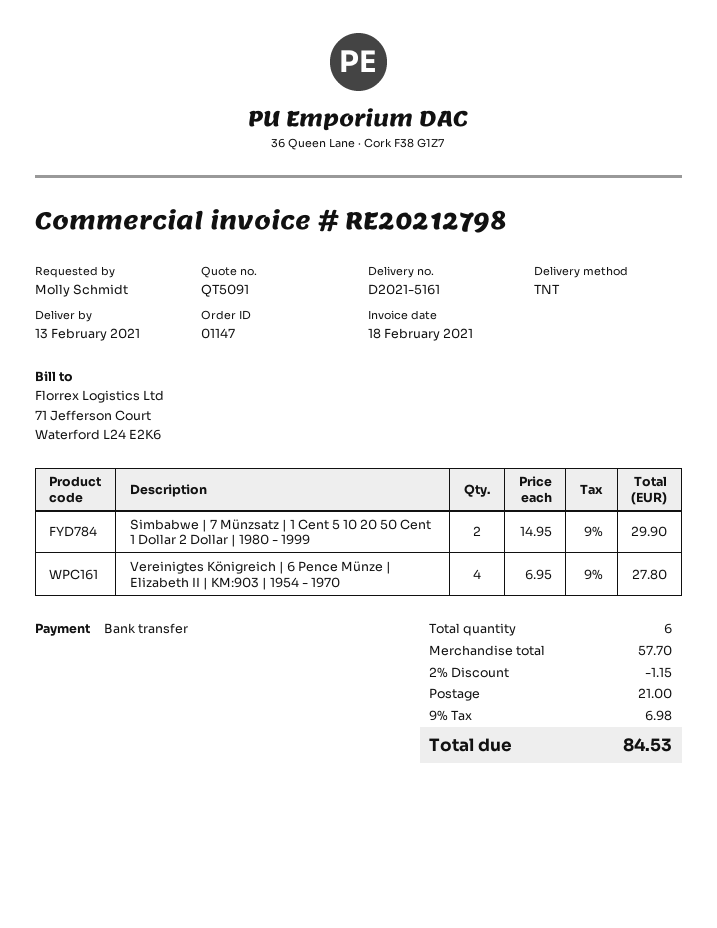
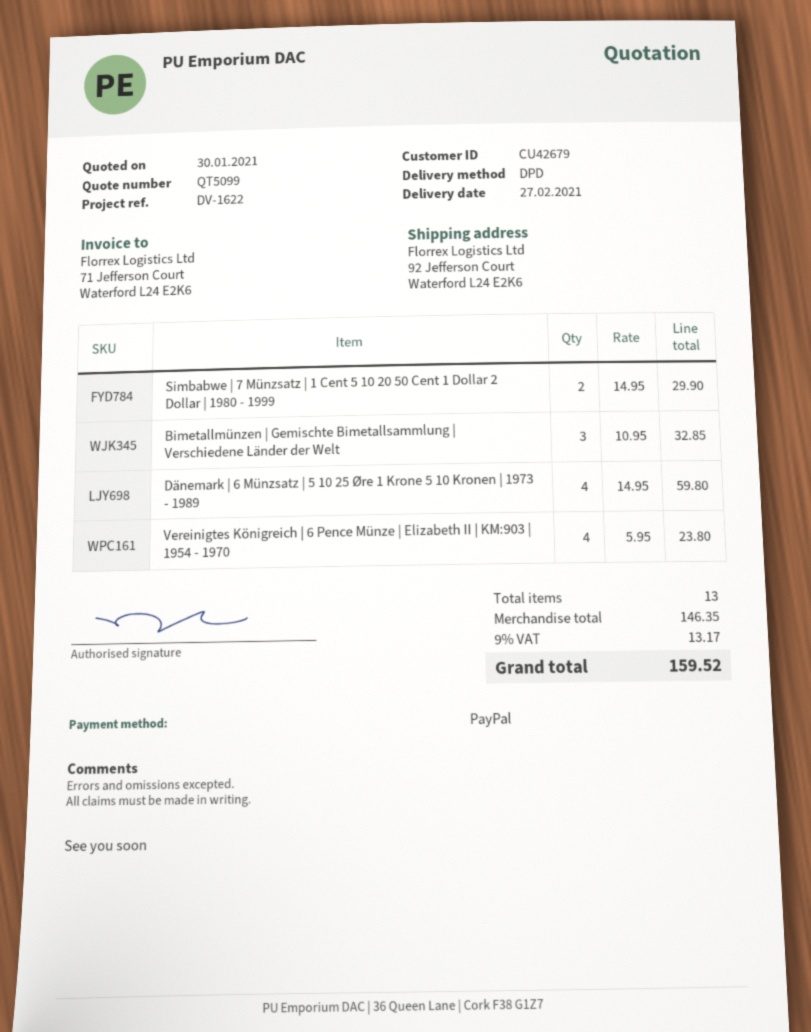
quote number: QT5091 -> QT5099
delivery date: 2021-02-13 -> 2021-02-27
payment method: bank transfer -> PayPal
shipping method: TNT -> DPD
Vereinigtes Königreich | 6 Pence Münze | Elizabeth II | KM:903 | 1954 - 1970: 4 x 6.95 = 27.80 -> 4 x 5.95 = 23.80
Bimetallmünzen | Gemischte Bimetallsammlung | Verschiedene Länder der Welt: none -> 3 x 10.95 = 32.85
Dänemark | 6 Münzsatz | 5 10 25 Øre 1 Krone 5 10 Kronen | 1973 - 1989: none -> 4 x 14.95 = 59.80
total quantity: 6 -> 13
subtotal: 57.70 -> 146.35
discount: 2% = 1.15 -> none
shipping: 21.00 -> none
tax: 9% = 6.98 -> 9% = 13.17
total: 84.53 -> 159.52

